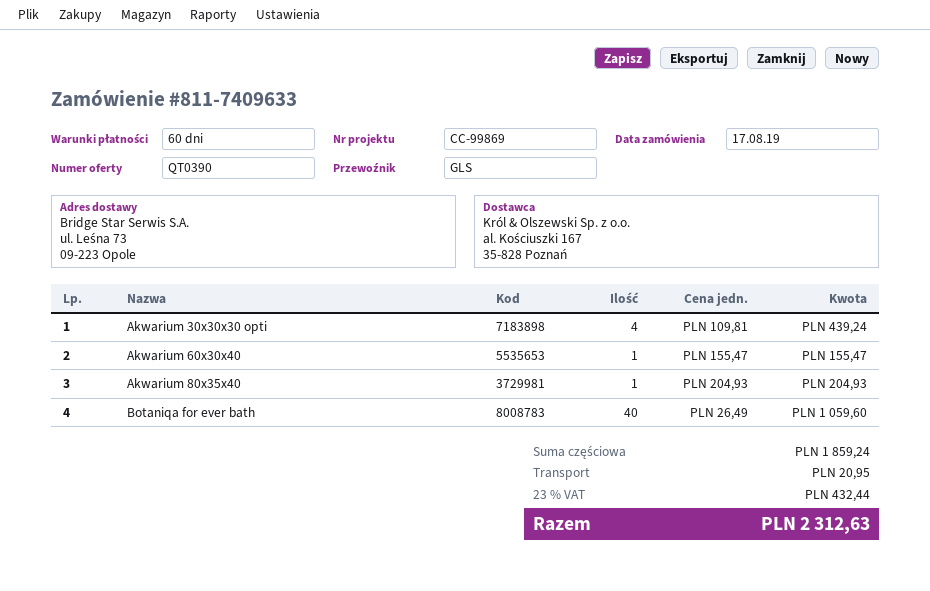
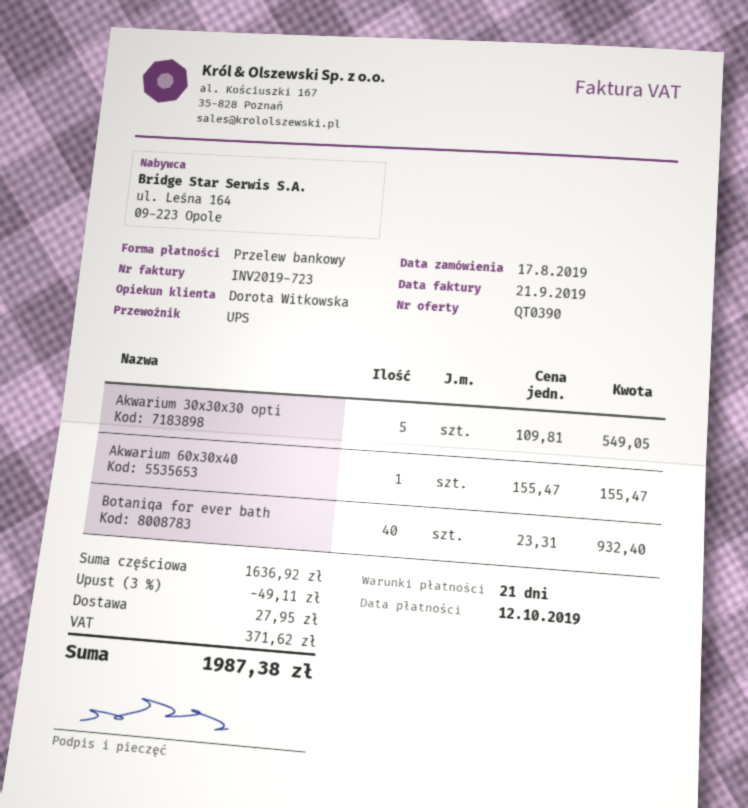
payment terms: 60 days -> 21 days
shipping method: GLS -> UPS
Akwarium 30x30x30 opti: 4 x 109.81 = 439.24 -> 5 x 109.81 = 549.05
Akwarium 80x35x40: 1 x 204.93 = 204.93 -> none
Botaniqa for ever bath: 40 x 26.49 = 1059.60 -> 40 x 23.31 = 932.40
subtotal: 1859.24 -> 1636.92
discount: none -> 3% = 49.11
shipping: 20.95 -> 27.95
tax: 432.44 -> 371.62
total: 2312.63 -> 1987.38

